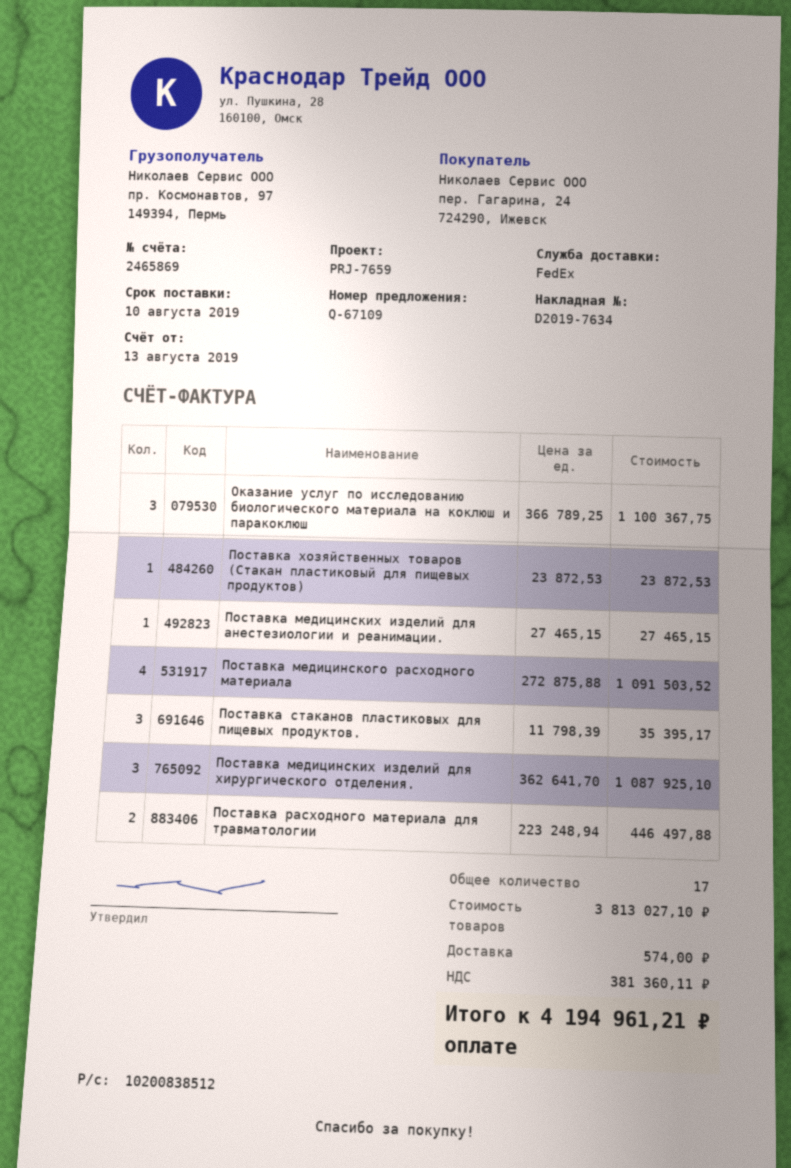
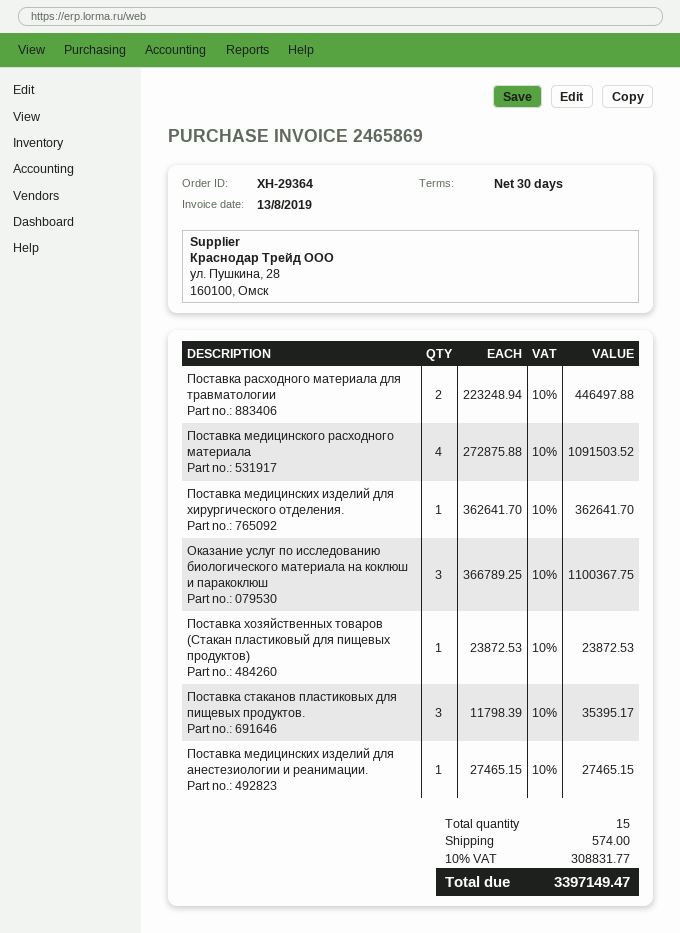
Поставка медицинских изделий для хирургического отделения.: 3 x 362641.70 = 1087925.10 -> 1 x 362641.70 = 362641.70
total quantity: 17 -> 15
tax: 381360.11 -> 308831.77
total: 4194961.21 -> 3397149.47

